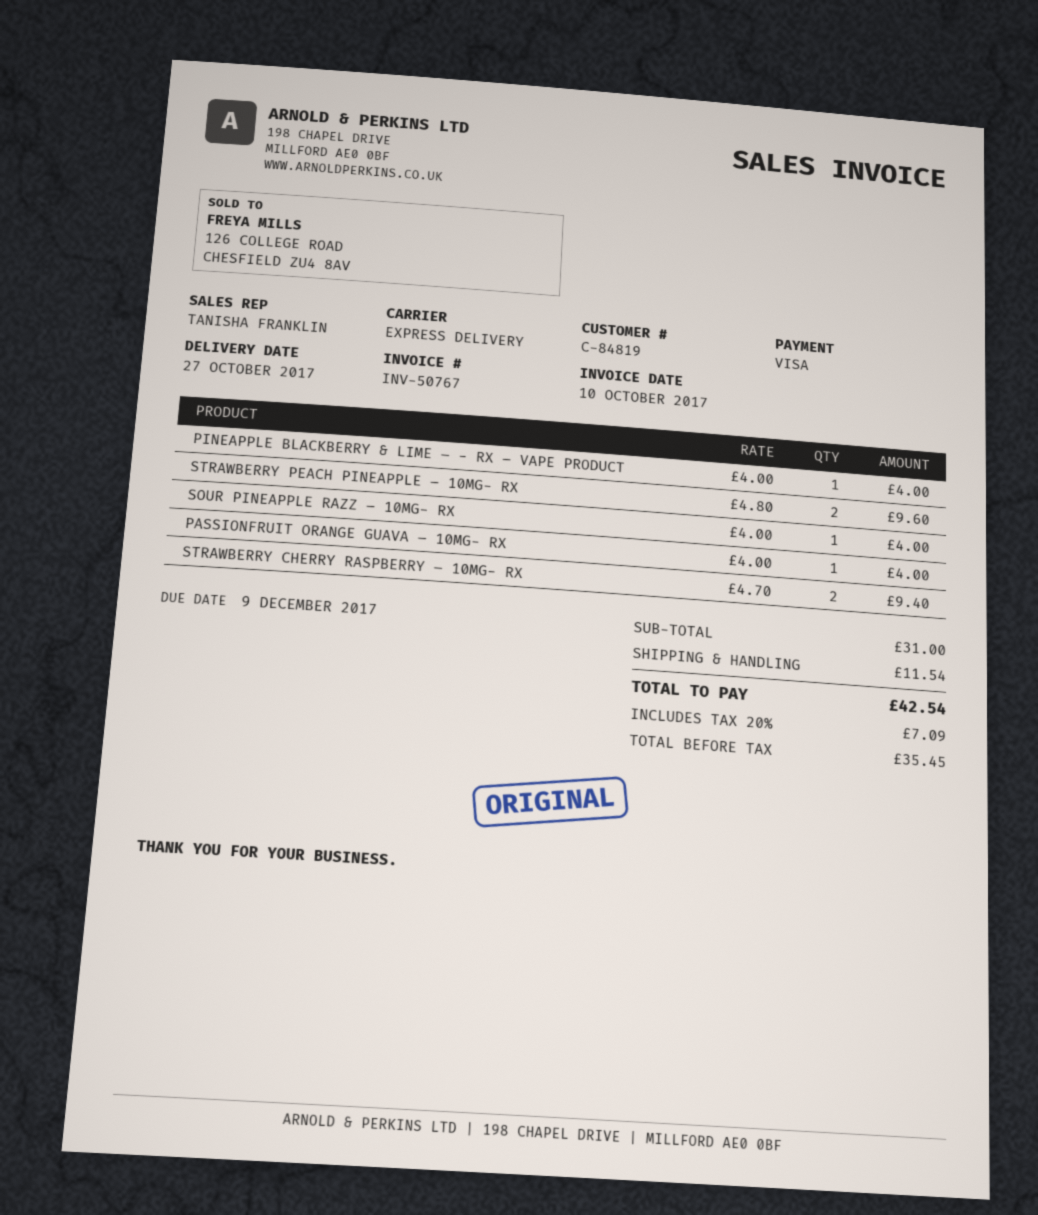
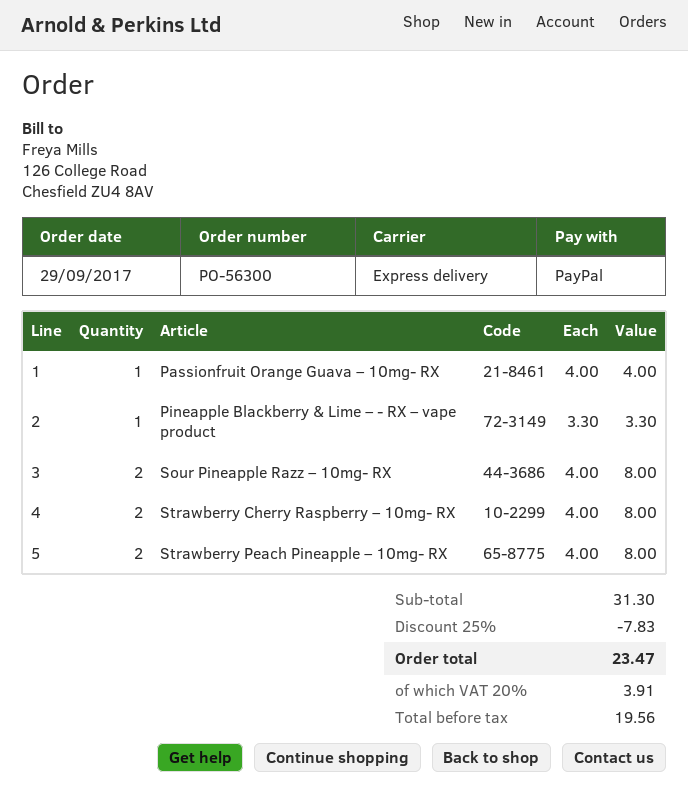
payment method: Visa -> PayPal
PINEAPPLE BLACKBERRY & LIME – - RX – VAPE PRODUCT: 1 x 4.00 = 4.00 -> 1 x 3.30 = 3.30
STRAWBERRY PEACH PINEAPPLE – 10MG- RX: 2 x 4.80 = 9.60 -> 2 x 4.00 = 8.00
SOUR PINEAPPLE RAZZ – 10MG- RX: 1 x 4.00 = 4.00 -> 2 x 4.00 = 8.00
STRAWBERRY CHERRY RASPBERRY – 10MG- RX: 2 x 4.70 = 9.40 -> 2 x 4.00 = 8.00
subtotal: 31.00 -> 31.30
discount: none -> 25% = 7.83
shipping: 11.54 -> none
net: 35.45 -> 19.56
tax: 20% = 7.09 -> 20% = 3.91
total: 42.54 -> 23.47

